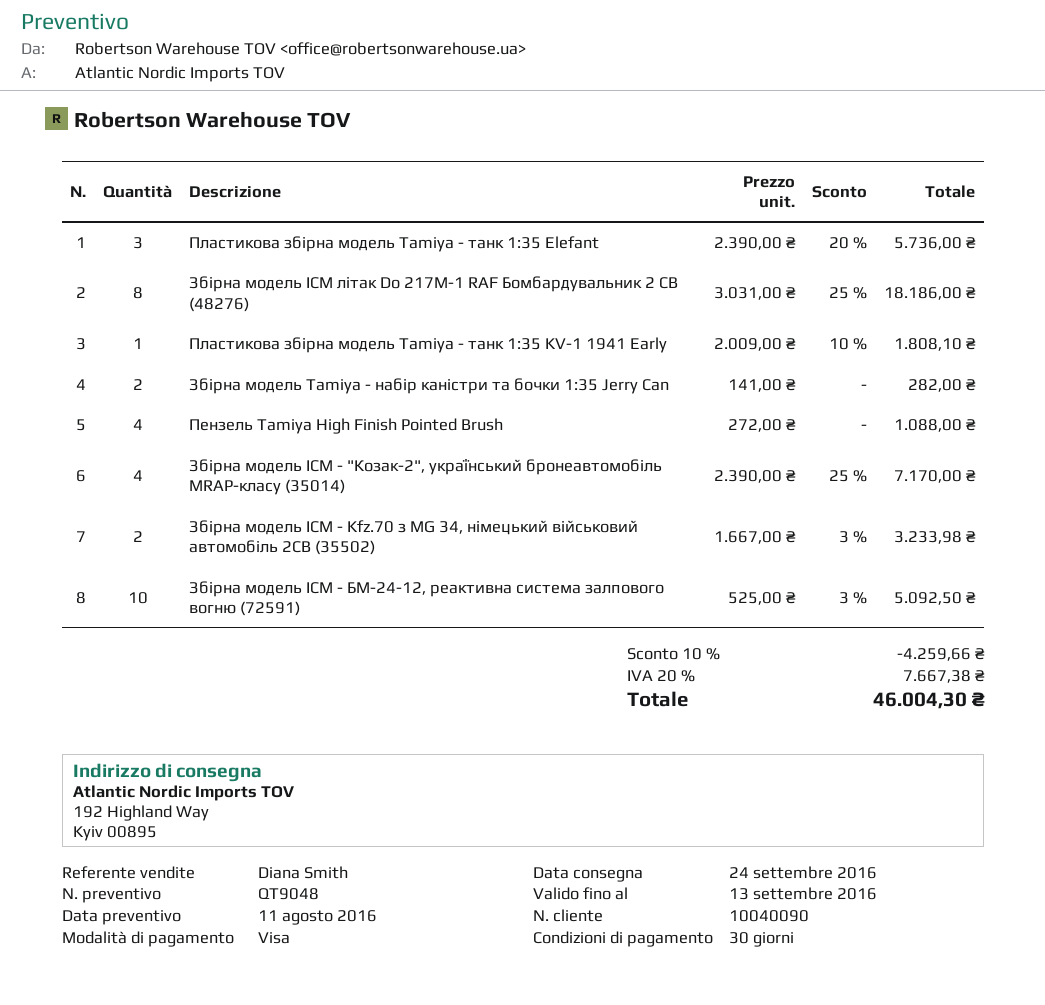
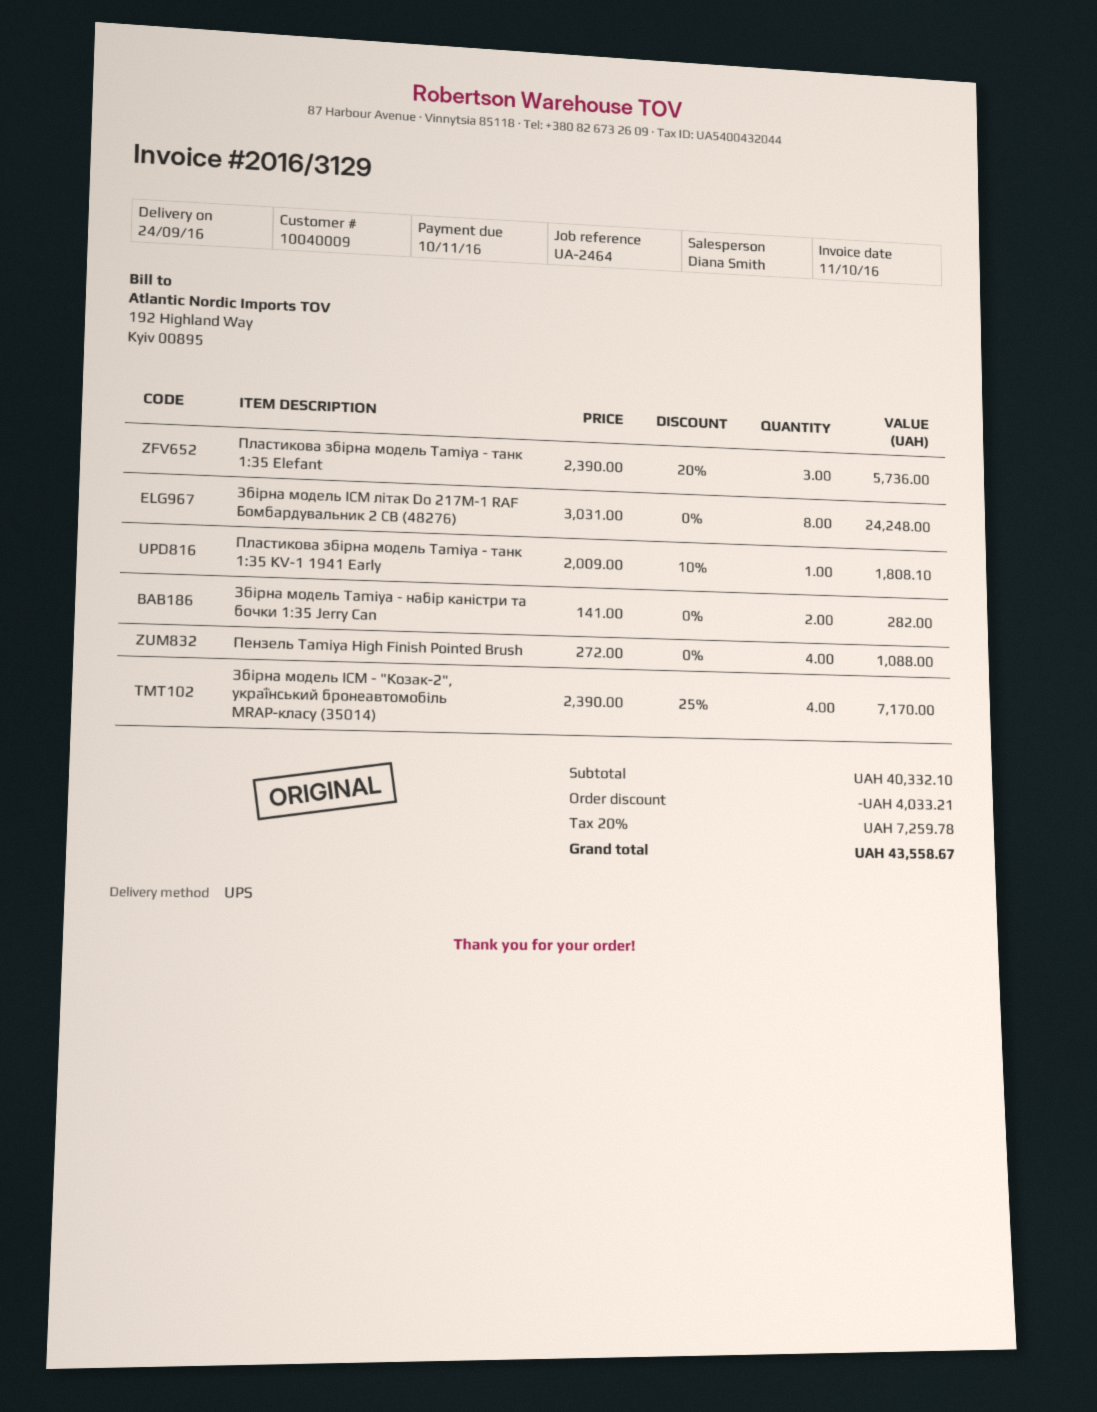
customer number: 10040090 -> 10040009
Збірна модель ICM літак Do 217M-1 RAF Бомбардувальник 2 СВ (48276): 8 x 3031.00 - 25% = 18186.00 -> 8 x 3031.00 = 24248.00
Збірна модель ICM - Kfz.70 з MG 34, німецький військовий автомобіль 2СВ (35502): 2 x 1667.00 - 3% = 3233.98 -> none
Збірна модель ICM - БМ-24-12, реактивна система залпового вогню (72591): 10 x 525.00 - 3% = 5092.50 -> none
discount: 4259.66 -> 4033.21
tax: 20% = 7667.38 -> 20% = 7259.78
total: 46004.30 -> 43558.67

